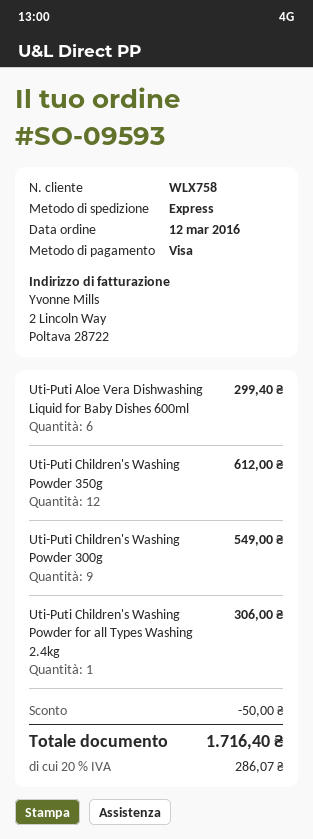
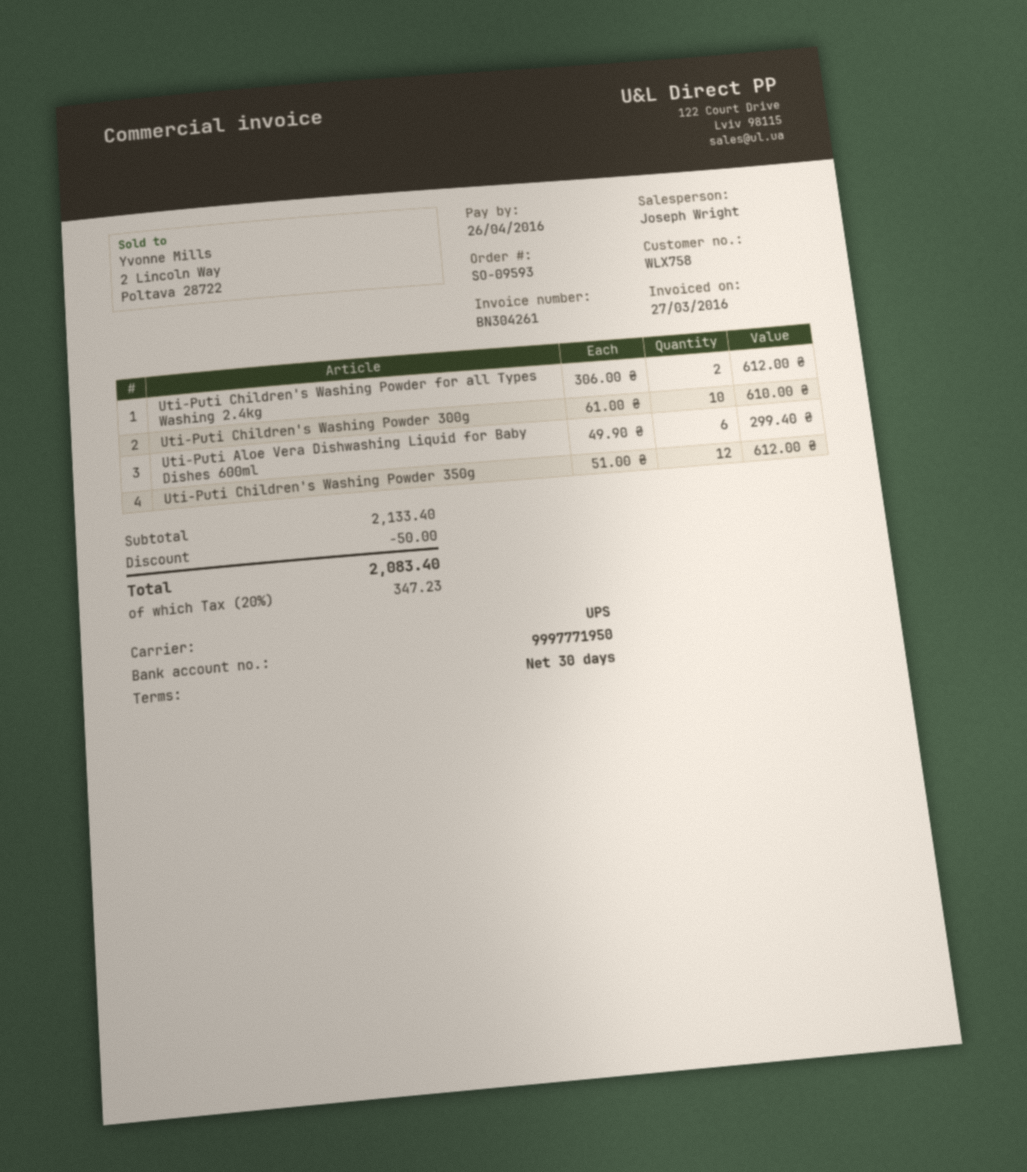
shipping method: express -> UPS
Uti-Puti Children's Washing Powder 300g: 9 for 549.00 -> 10 for 610.00
Uti-Puti Children's Washing Powder for all Types Washing 2.4kg: 1 for 306.00 -> 2 for 612.00
tax: 20% = 286.07 -> 20% = 347.23
total: 1716.40 -> 2083.40

